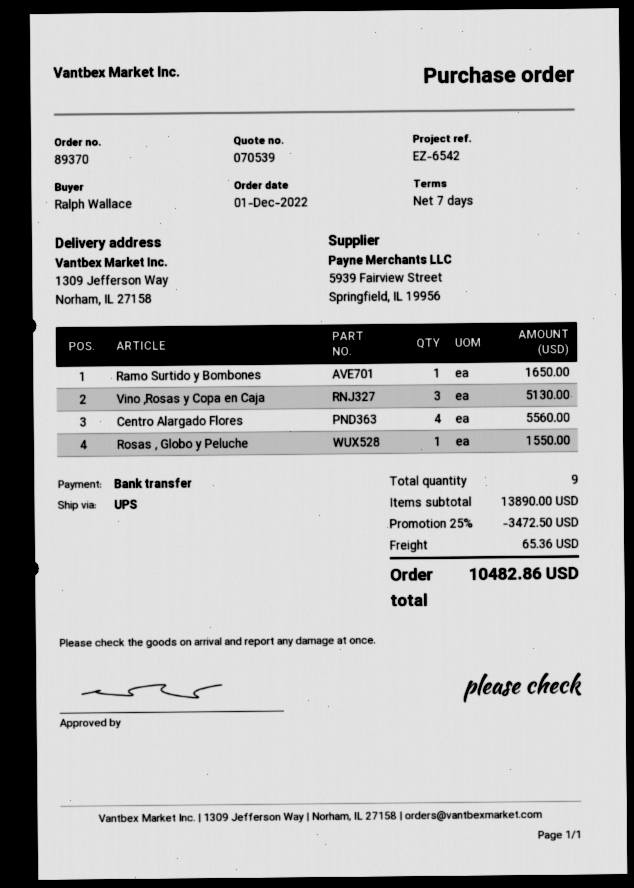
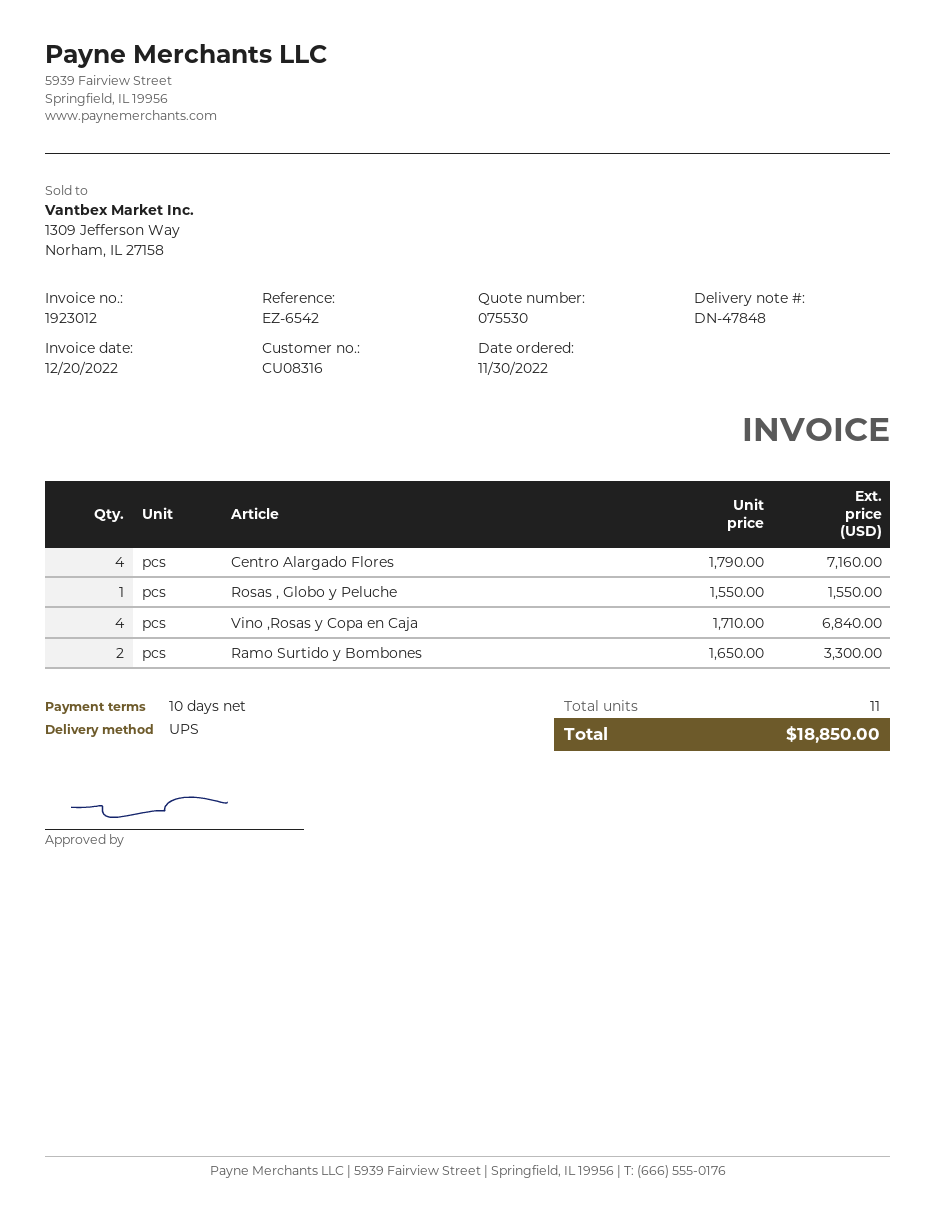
quote number: 070539 -> 075530
order date: 2022-12-01 -> 2022-11-30
payment terms: 7 days -> 10 days
Ramo Surtido y Bombones: 1 for 1650.00 -> 2 for 3300.00
Vino ,Rosas y Copa en Caja: 3 for 5130.00 -> 4 for 6840.00
Centro Alargado Flores: 4 for 5560.00 -> 4 for 7160.00
total quantity: 9 -> 11
discount: 25% = 3472.50 -> none
shipping: 65.36 -> none
total: 10482.86 -> 18850.00

